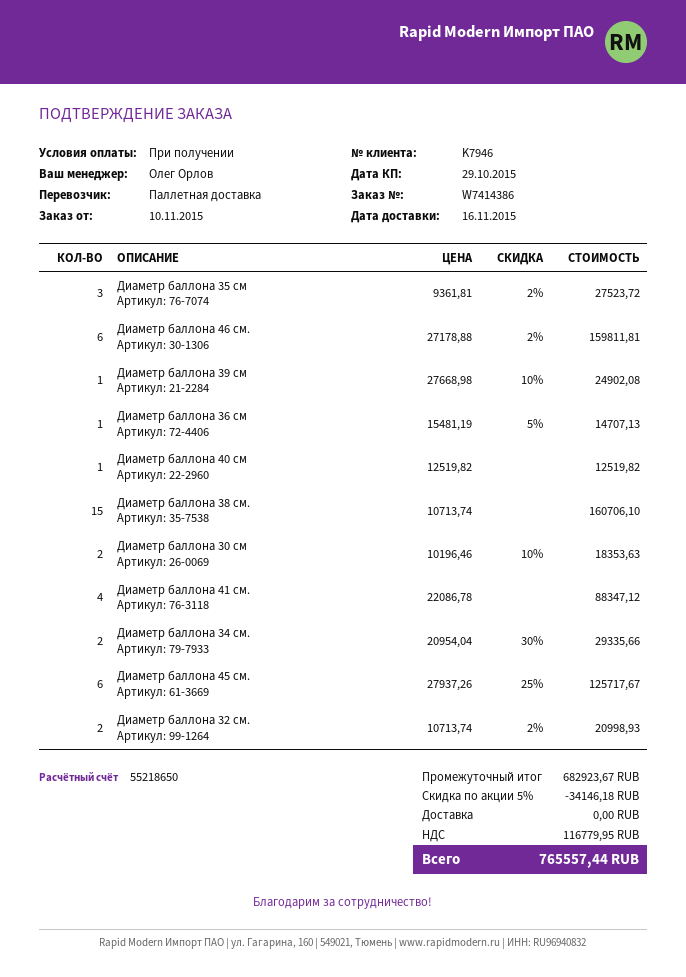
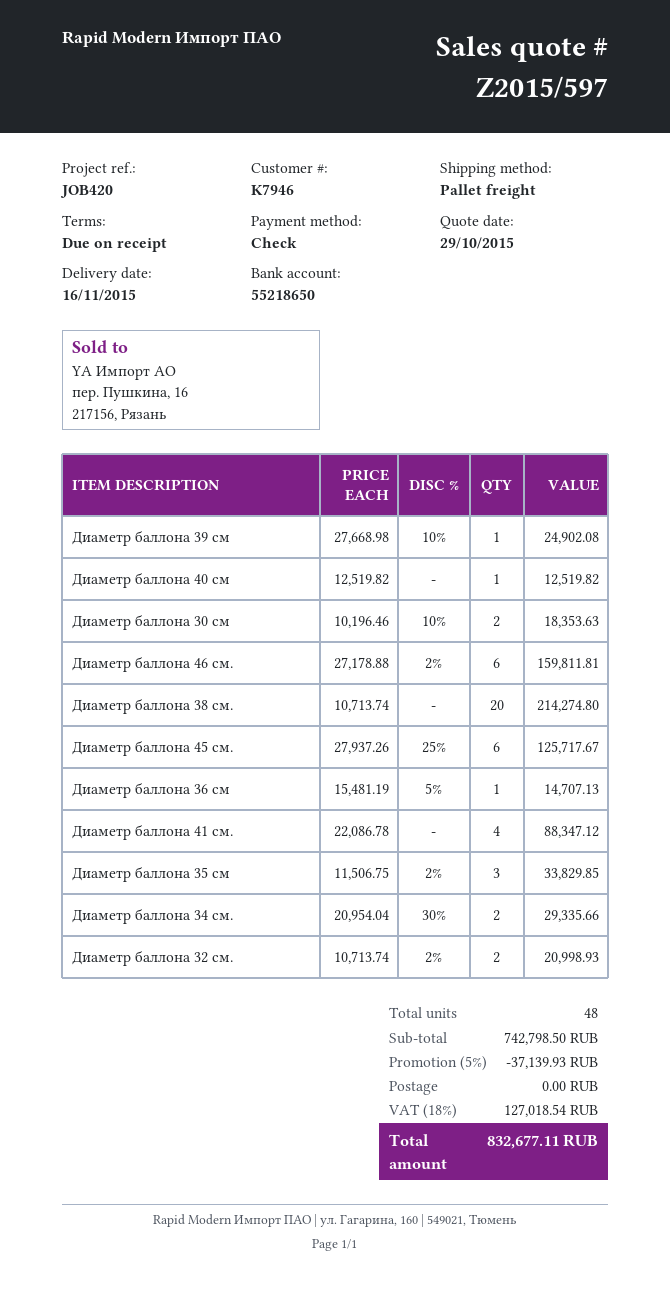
Диаметр баллона 35 см: 3 x 9361.81 - 2% = 27523.72 -> 3 x 11506.75 - 2% = 33829.85
Диаметр баллона 38 см.: 15 x 10713.74 = 160706.10 -> 20 x 10713.74 = 214274.80
subtotal: 682923.67 -> 742798.50
discount: 5% = 34146.18 -> 5% = 37139.93
tax: 116779.95 -> 127018.54
total: 765557.44 -> 832677.11

